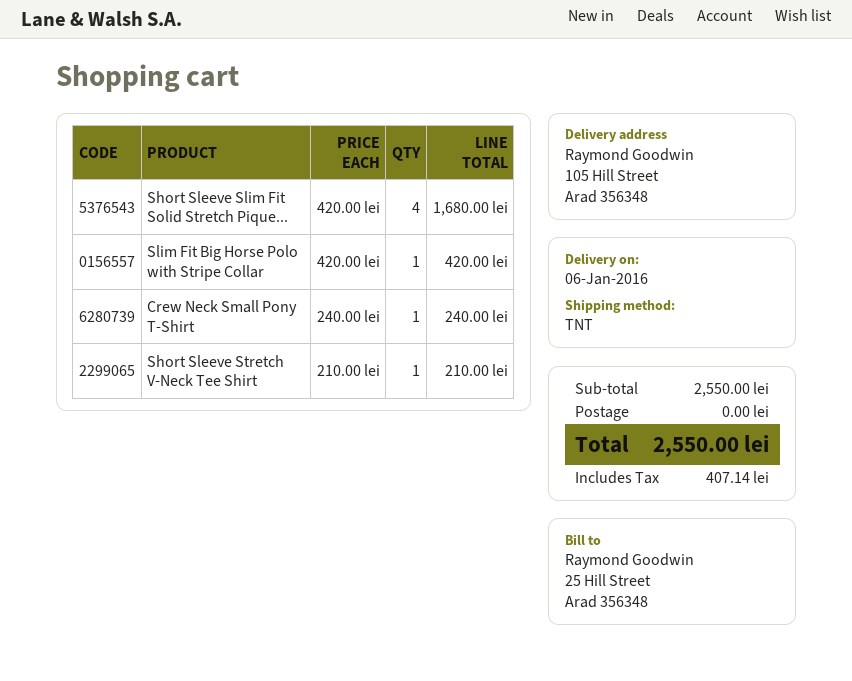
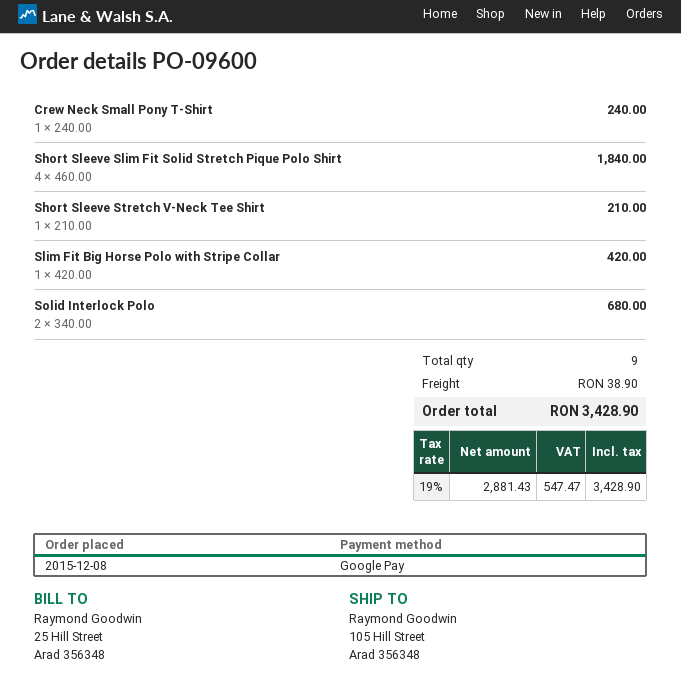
Short Sleeve Slim Fit Solid Stretch Pique...: 4 x 420.00 = 1680.00 -> 4 x 460.00 = 1840.00
Solid Interlock Polo: none -> 2 x 340.00 = 680.00
shipping: 0.00 -> 38.90
tax: 407.14 -> 547.47
total: 2550.00 -> 3428.90

